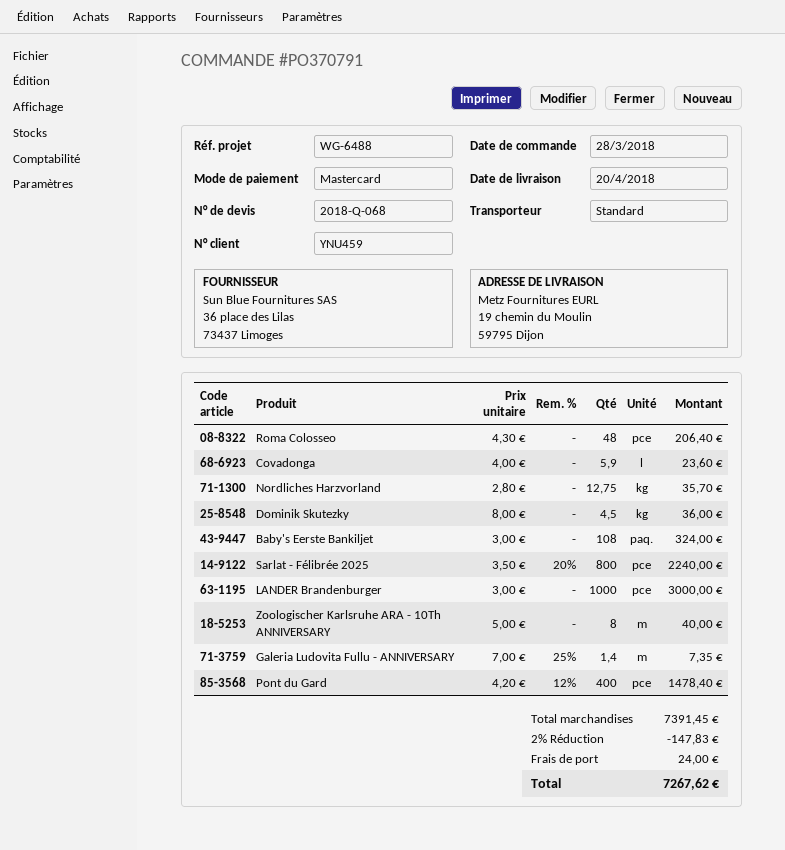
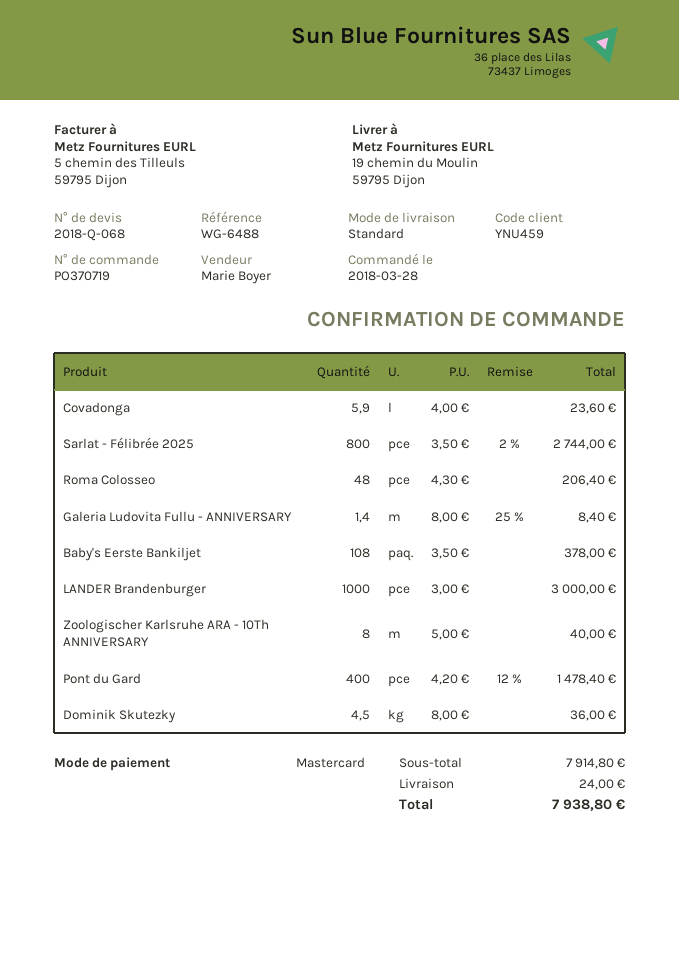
order number: PO370791 -> PO370719
Nordliches Harzvorland: 12.75 x 2.80 = 35.70 -> none
Baby's Eerste Bankiljet: 108 x 3.00 = 324.00 -> 108 x 3.50 = 378.00
Sarlat - Félibrée 2025: 800 x 3.50 - 20% = 2240.00 -> 800 x 3.50 - 2% = 2744.00
Galeria Ludovita Fullu - ANNIVERSARY: 1.4 x 7.00 - 25% = 7.35 -> 1.4 x 8.00 - 25% = 8.40
subtotal: 7391.45 -> 7914.80
discount: 2% = 147.83 -> none
total: 7267.62 -> 7938.80

